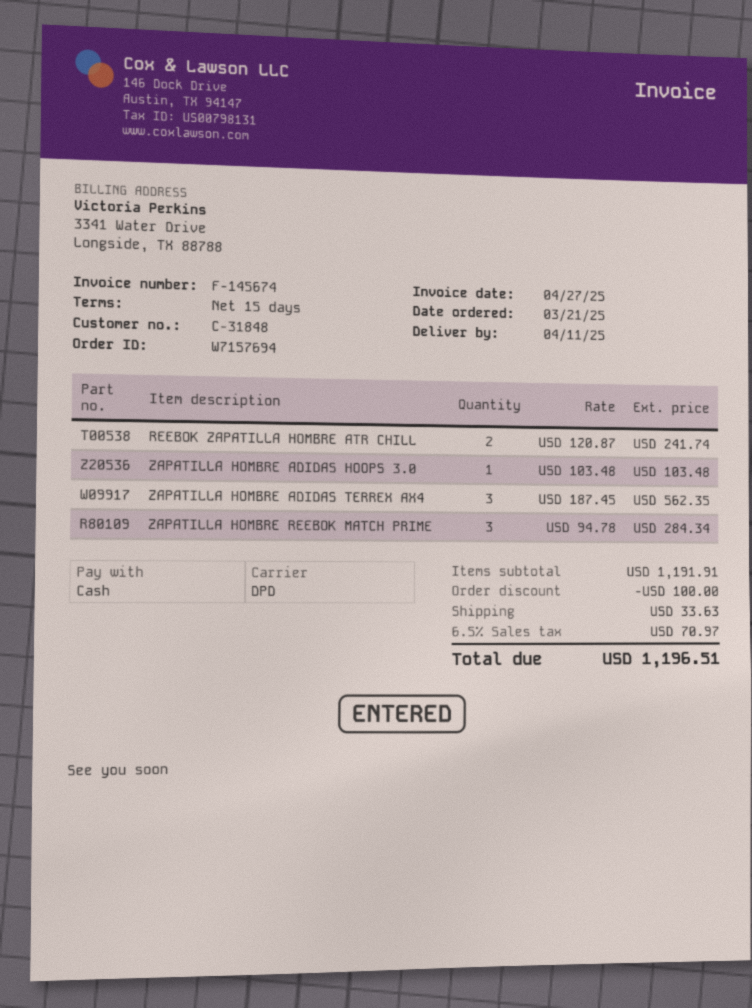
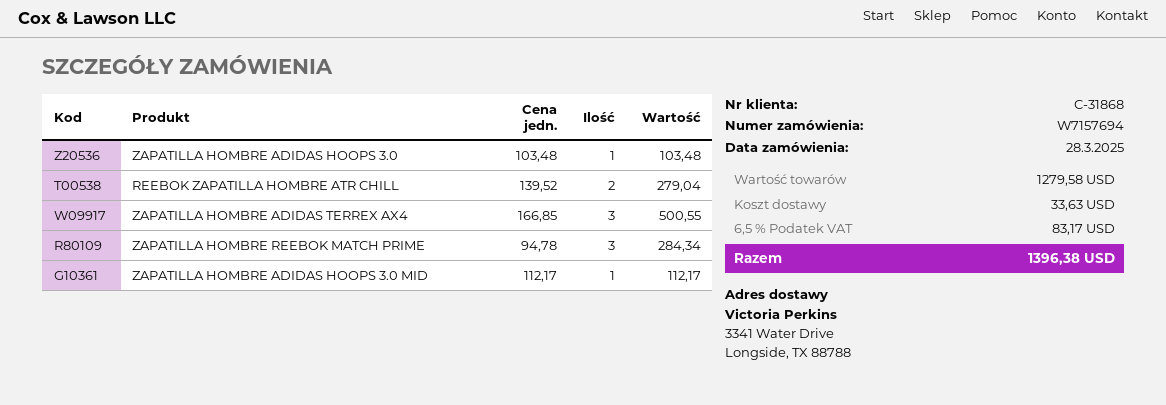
order date: 2025-03-21 -> 2025-03-28
customer number: C-31848 -> C-31868
REEBOK ZAPATILLA HOMBRE ATR CHILL: 2 x 120.87 = 241.74 -> 2 x 139.52 = 279.04
ZAPATILLA HOMBRE ADIDAS TERREX AX4: 3 x 187.45 = 562.35 -> 3 x 166.85 = 500.55
ZAPATILLA HOMBRE ADIDAS HOOPS 3.0 MID: none -> 1 x 112.17 = 112.17
subtotal: 1191.91 -> 1279.58
discount: 100.00 -> none
tax: 6.5% = 70.97 -> 6.5% = 83.17
total: 1196.51 -> 1396.38

